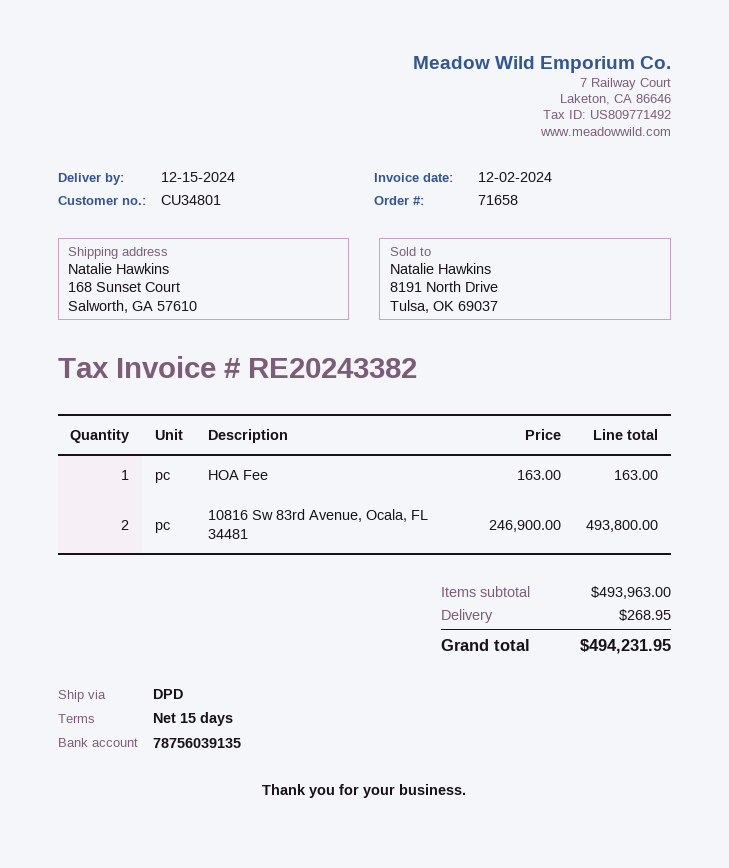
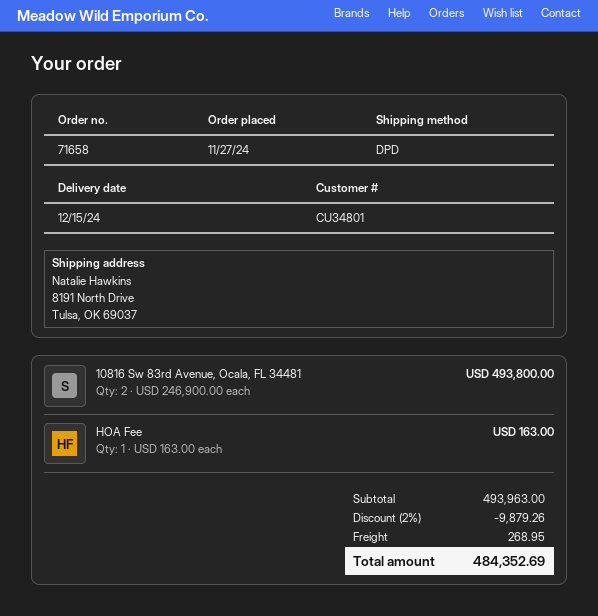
ship to: 168 Sunset Court, Salworth, GA 57610 -> 8191 North Drive, Tulsa, OK 69037
discount: none -> 2% = 9879.26
total: 494231.95 -> 484352.69

